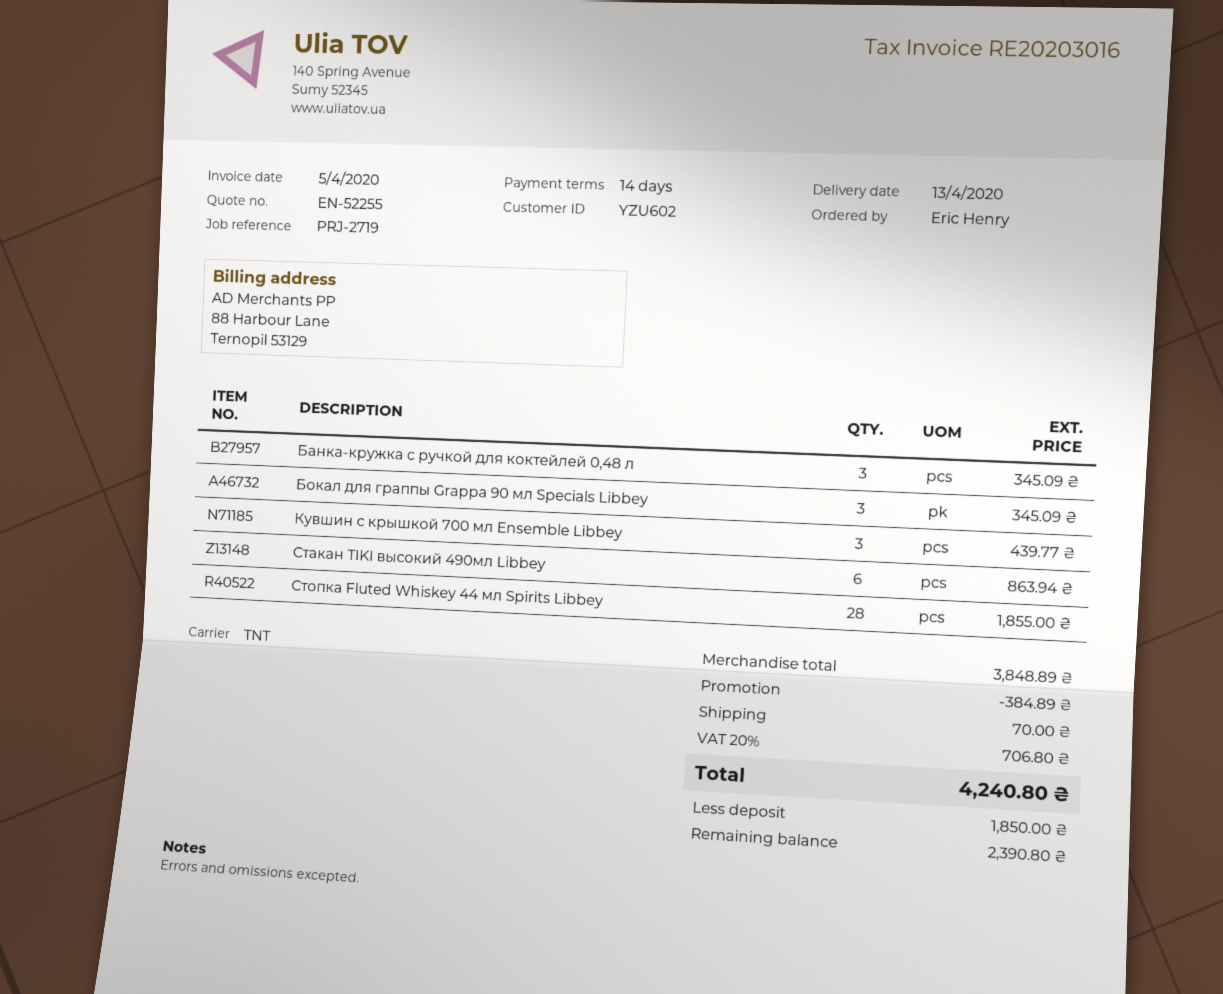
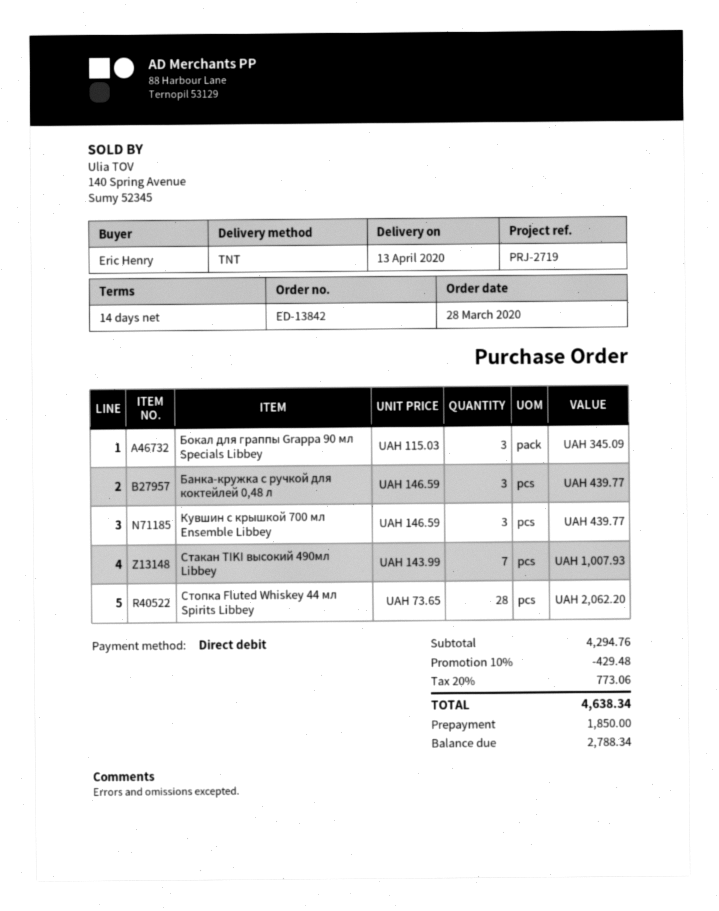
Банка-кружка c ручкой для коктейлей 0,48 л: 3 for 345.09 -> 3 for 439.77
Стакан TIKI высокий 490мл Libbey: 6 for 863.94 -> 7 for 1007.93
Стопка Fluted Whiskey 44 мл Spirits Libbey: 28 for 1855.00 -> 28 for 2062.20
subtotal: 3848.89 -> 4294.76
discount: 384.89 -> 429.48
shipping: 70.00 -> none
tax: 20% = 706.80 -> 20% = 773.06
total: 4240.80 -> 4638.34
balance: 2390.80 -> 2788.34

